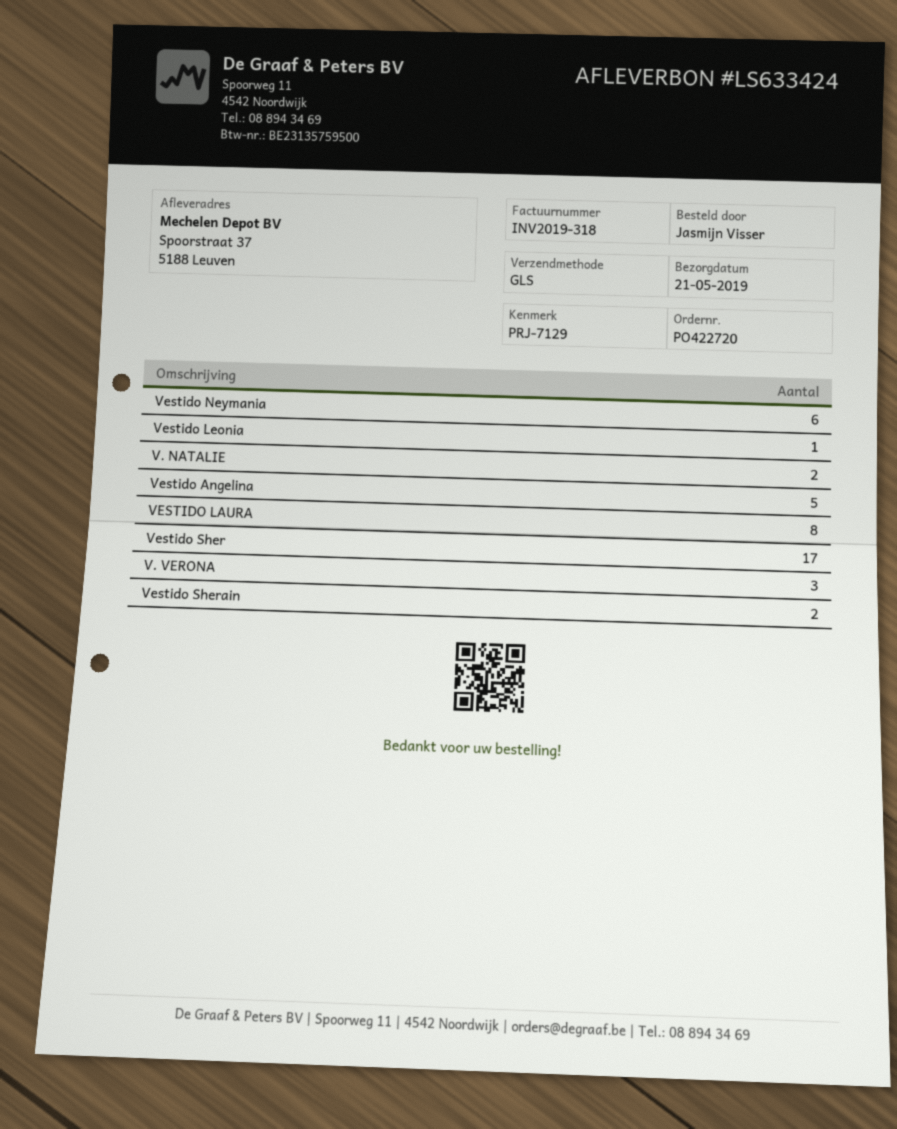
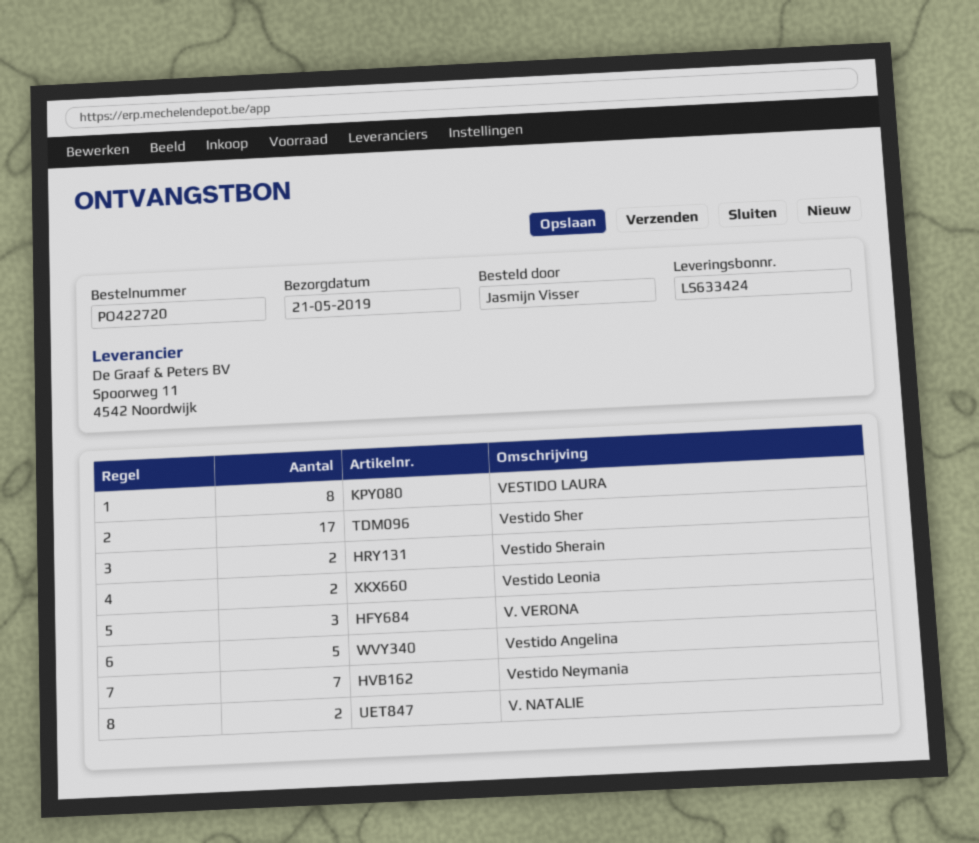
Vestido Neymania: 6 -> 7
Vestido Leonia: 1 -> 2

